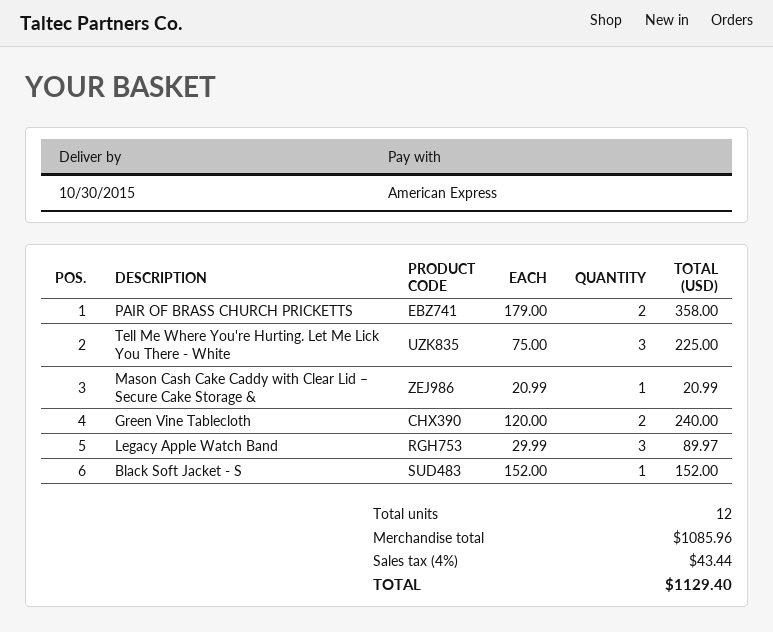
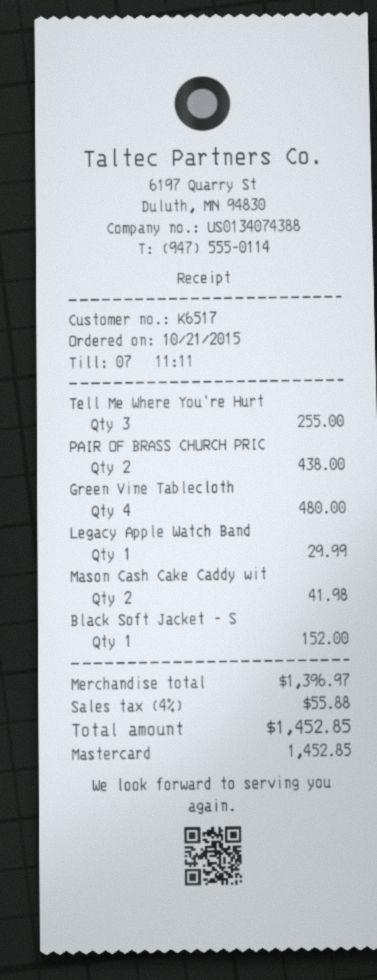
payment method: American Express -> Mastercard
PAIR OF BRASS CHURCH PRICKETTS: 2 for 358.00 -> 2 for 438.00
Tell Me Where You're Hurting. Let Me Lick You There - White: 3 for 225.00 -> 3 for 255.00
Mason Cash Cake Caddy with Clear Lid – Secure Cake Storage &: 1 for 20.99 -> 2 for 41.98
Green Vine Tablecloth: 2 for 240.00 -> 4 for 480.00
Legacy Apple Watch Band: 3 for 89.97 -> 1 for 29.99
subtotal: 1085.96 -> 1396.97
tax: 4% = 43.44 -> 4% = 55.88
total: 1129.40 -> 1452.85

